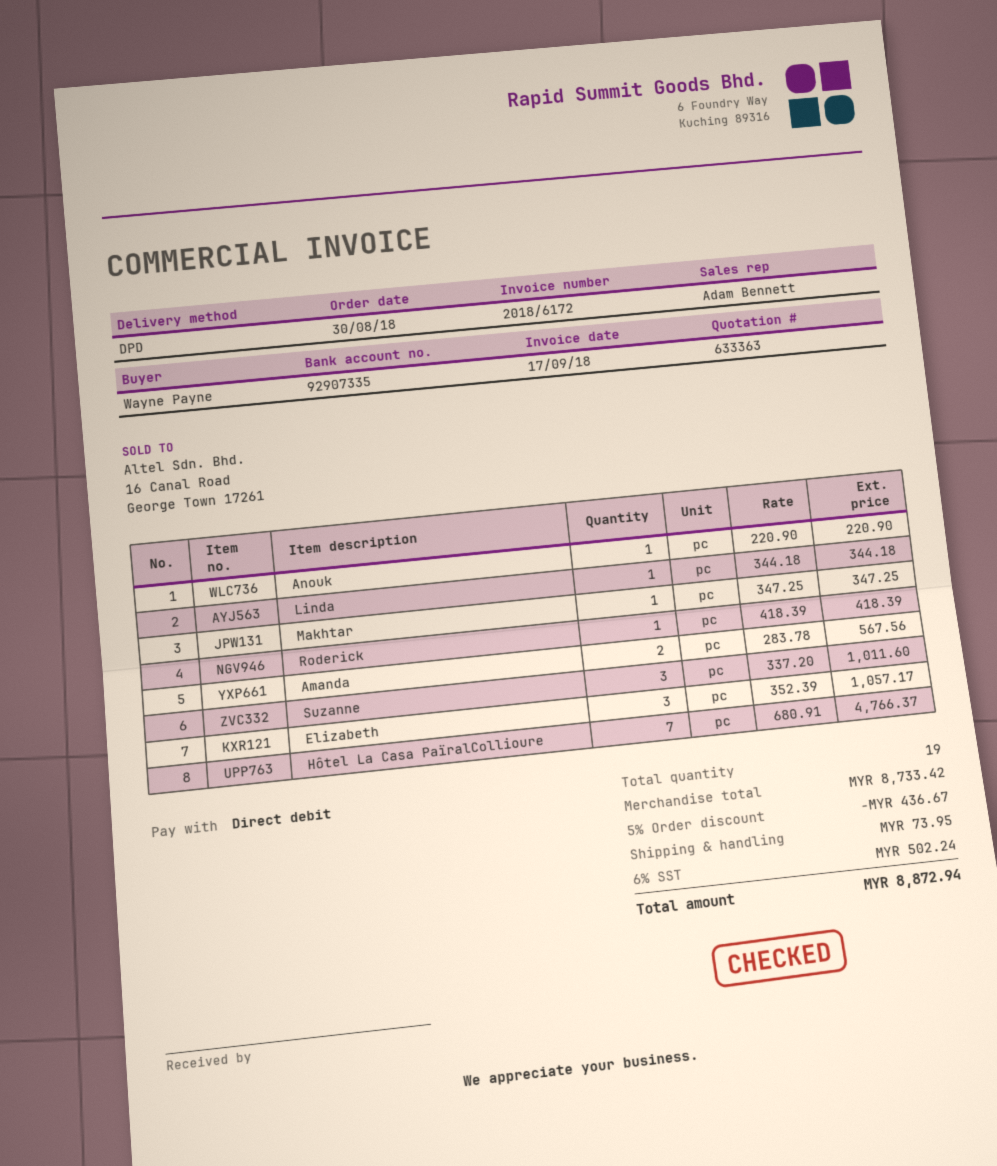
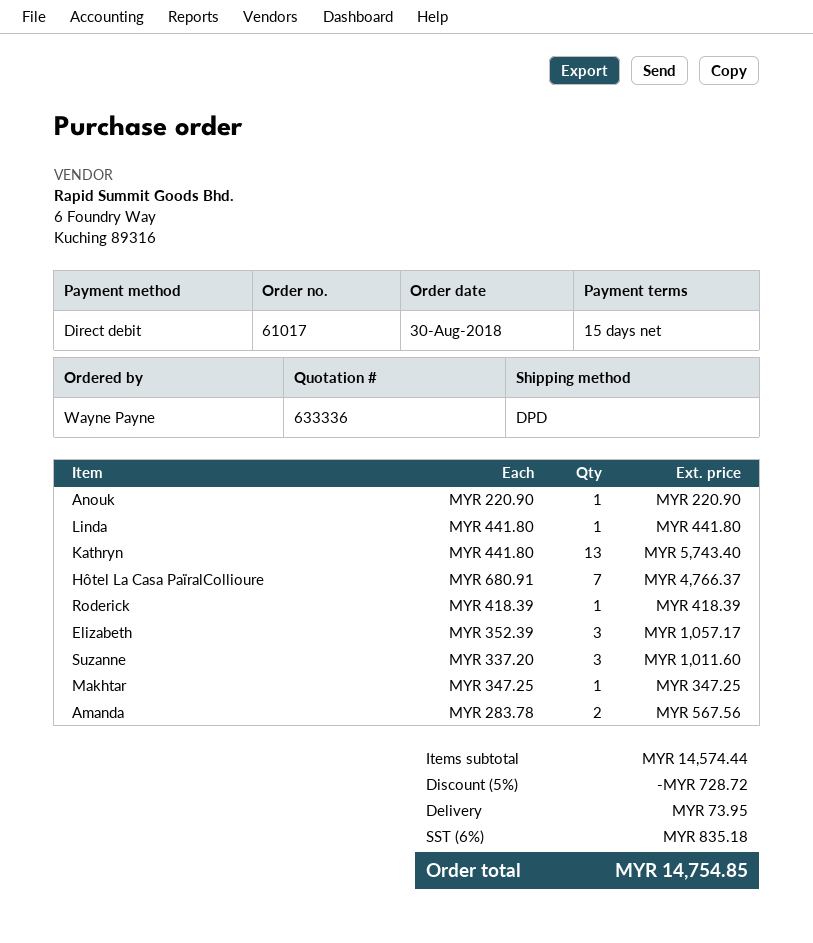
quote number: 633363 -> 633336
Linda: 1 x 344.18 = 344.18 -> 1 x 441.80 = 441.80
Kathryn: none -> 13 x 441.80 = 5743.40
subtotal: 8733.42 -> 14574.44
discount: 5% = 436.67 -> 5% = 728.72
tax: 6% = 502.24 -> 6% = 835.18
total: 8872.94 -> 14754.85

